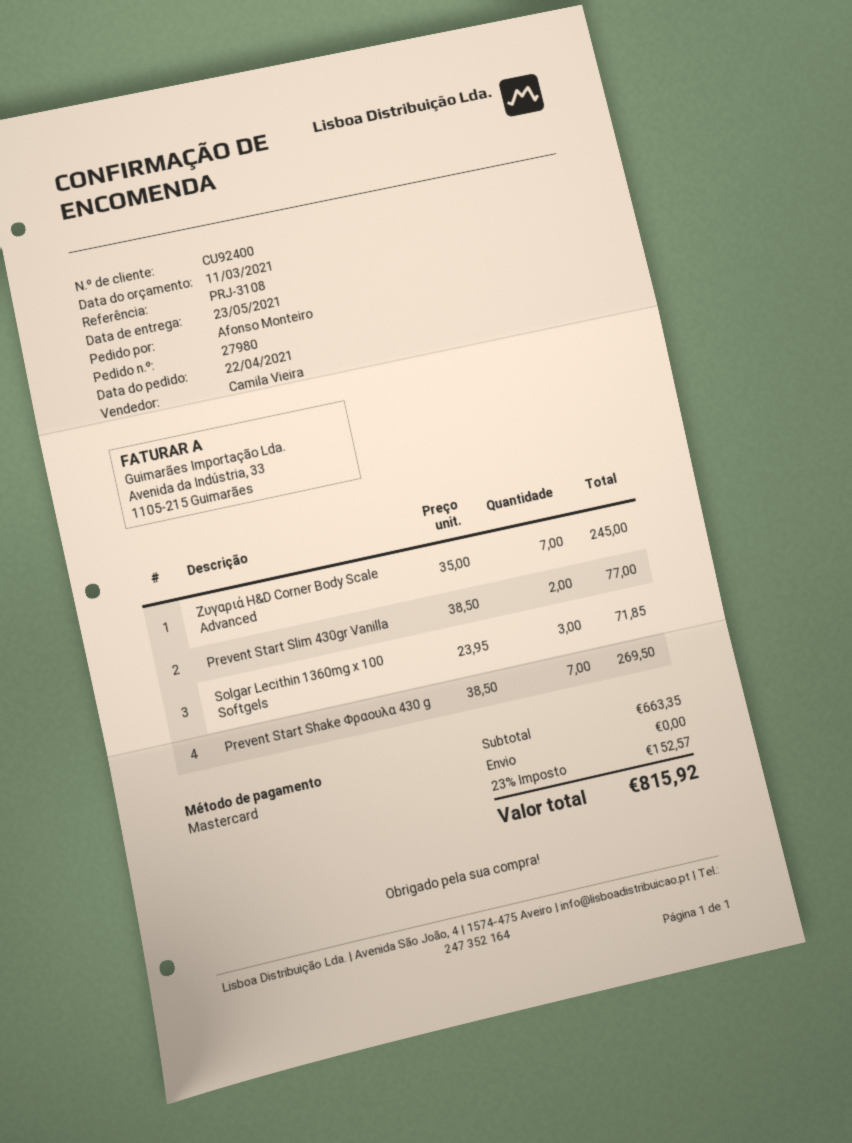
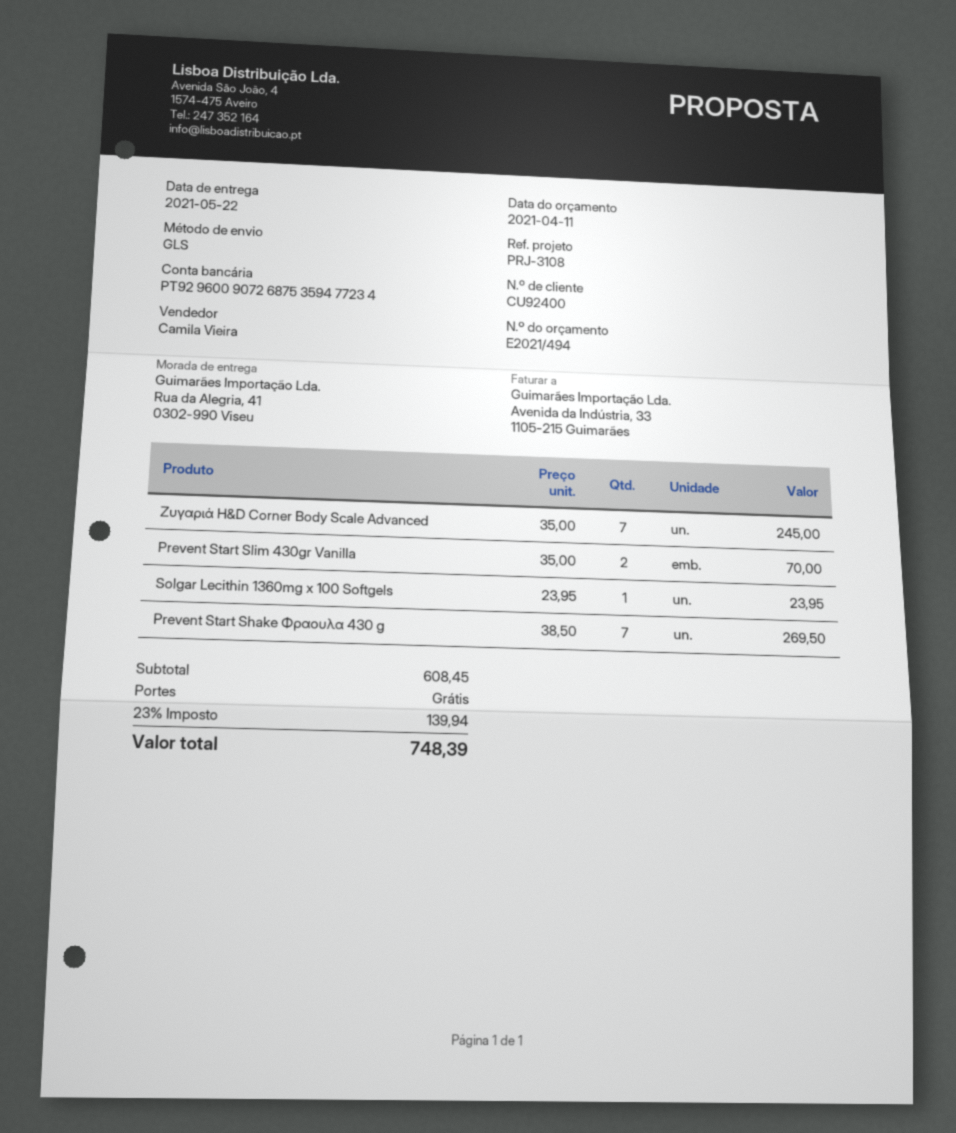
quote date: 2021-03-11 -> 2021-04-11
delivery date: 2021-05-23 -> 2021-05-22
Prevent Start Slim 430gr Vanilla: 2 x 38.50 = 77.00 -> 2 x 35.00 = 70.00
Solgar Lecithin 1360mg x 100 Softgels: 3 x 23.95 = 71.85 -> 1 x 23.95 = 23.95
subtotal: 663.35 -> 608.45
tax: 23% = 152.57 -> 23% = 139.94
total: 815.92 -> 748.39

